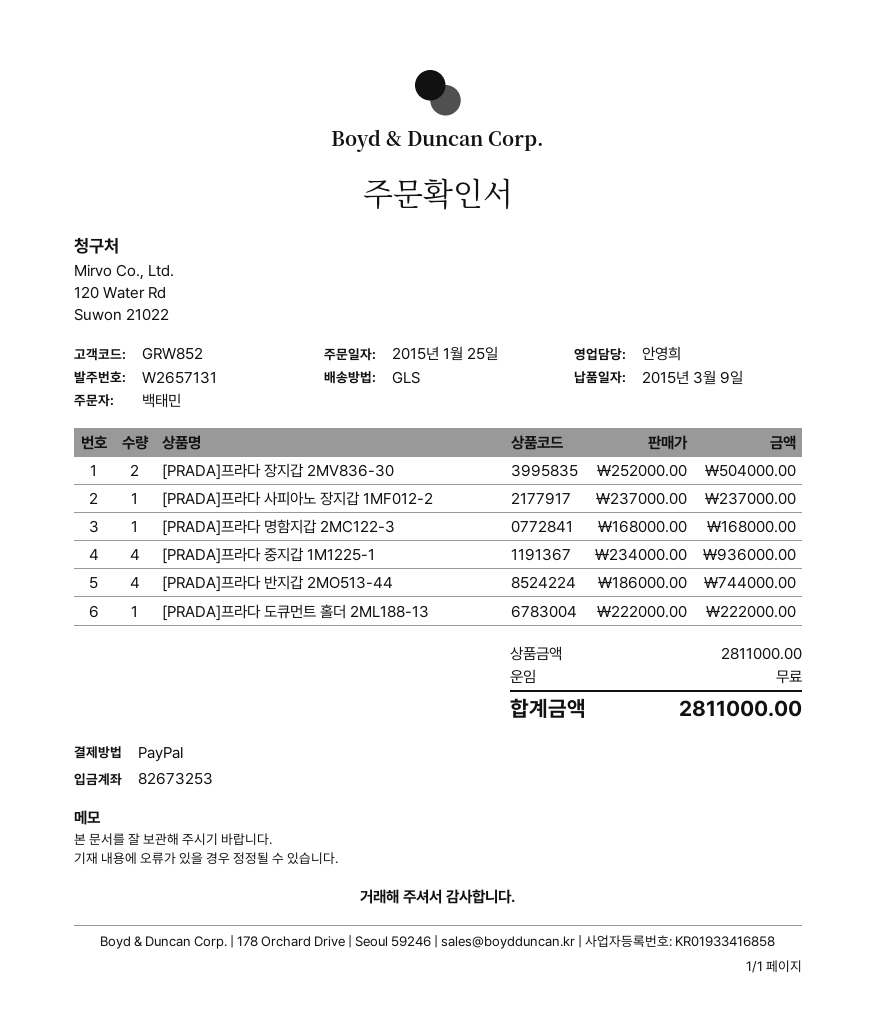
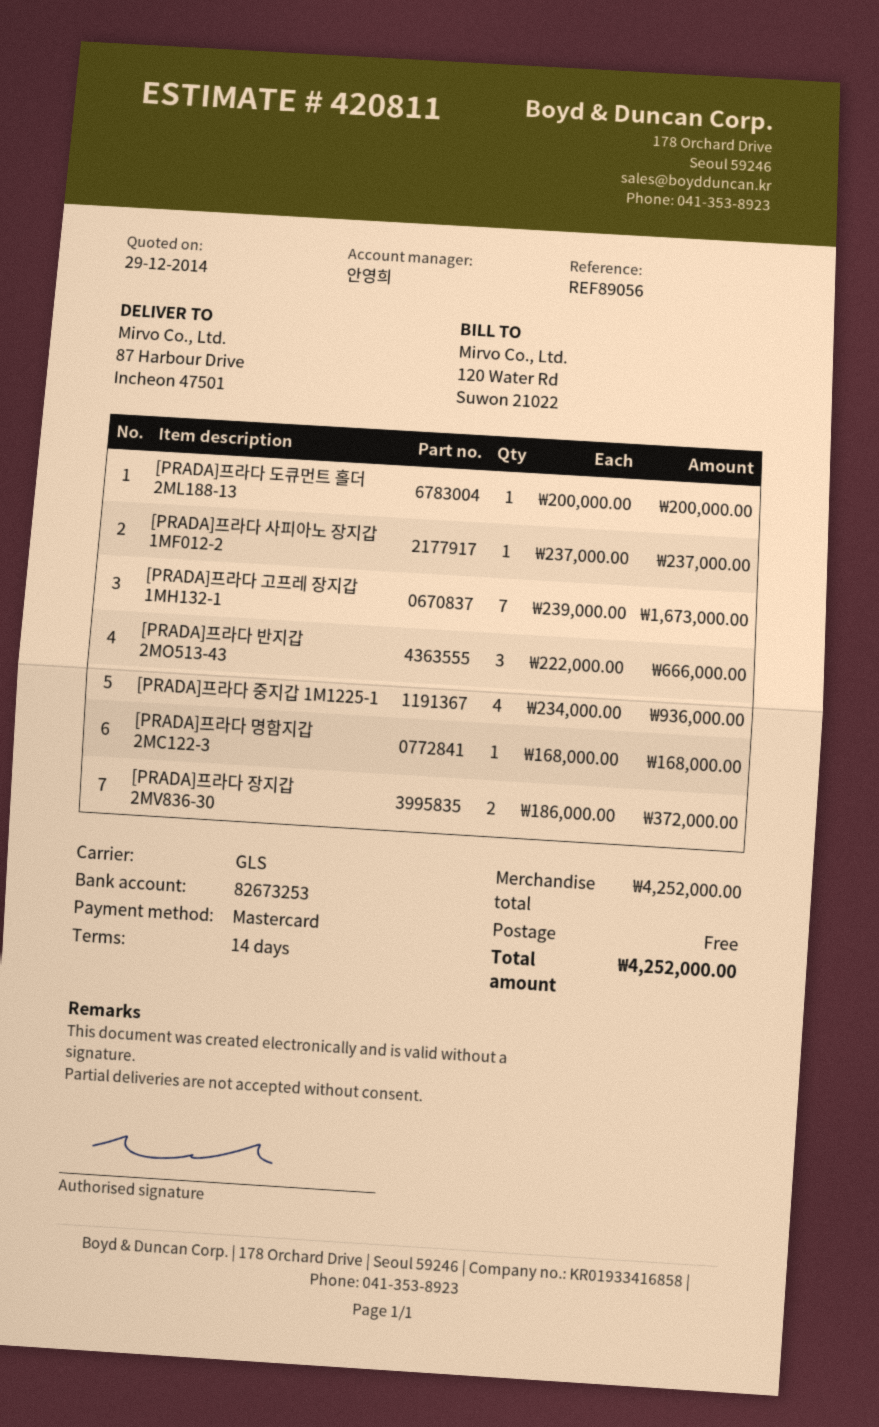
payment method: PayPal -> Mastercard
[PRADA]프라다 장지갑 2MV836-30: 2 x 252000.00 = 504000.00 -> 2 x 186000.00 = 372000.00
[PRADA]프라다 반지갑 2MO513-44: 4 x 186000.00 = 744000.00 -> none
[PRADA]프라다 도큐먼트 홀더 2ML188-13: 1 x 222000.00 = 222000.00 -> 1 x 200000.00 = 200000.00
[PRADA]프라다 고프레 장지갑 1MH132-1: none -> 7 x 239000.00 = 1673000.00
[PRADA]프라다 반지갑 2MO513-43: none -> 3 x 222000.00 = 666000.00
subtotal: 2811000.00 -> 4252000.00
total: 2811000.00 -> 4252000.00

